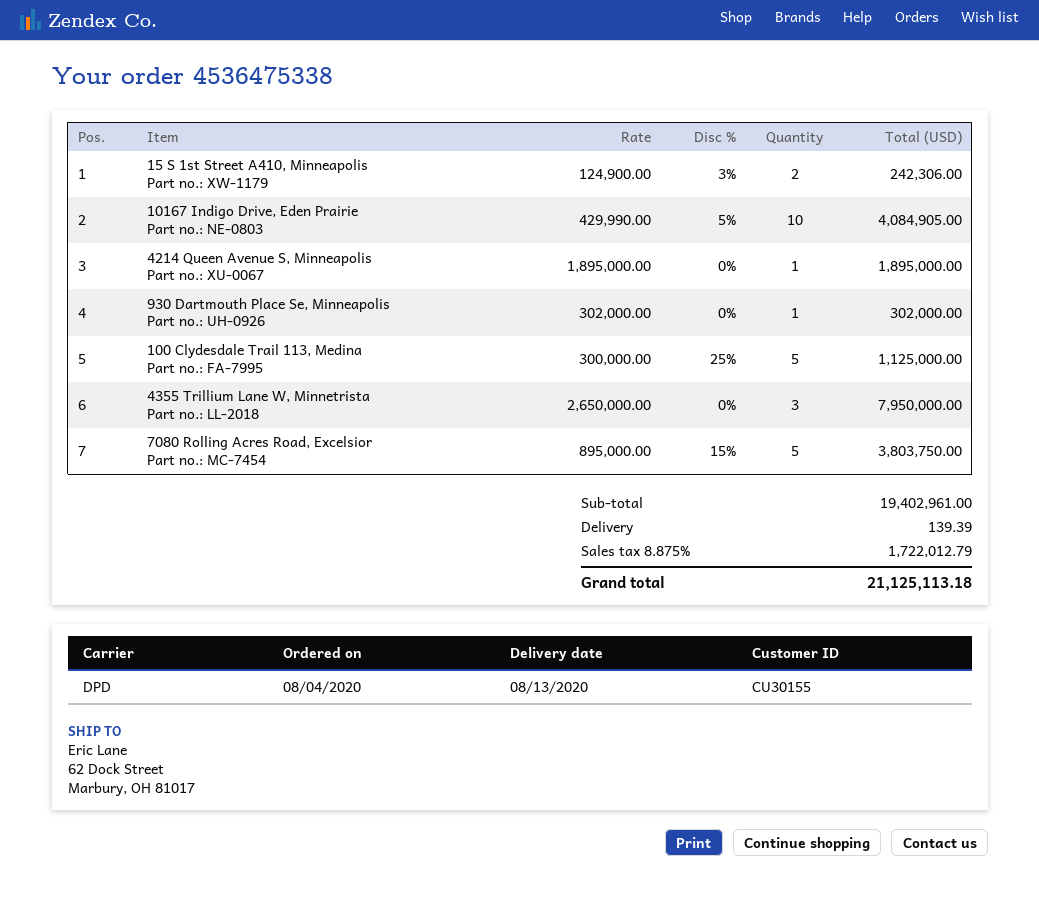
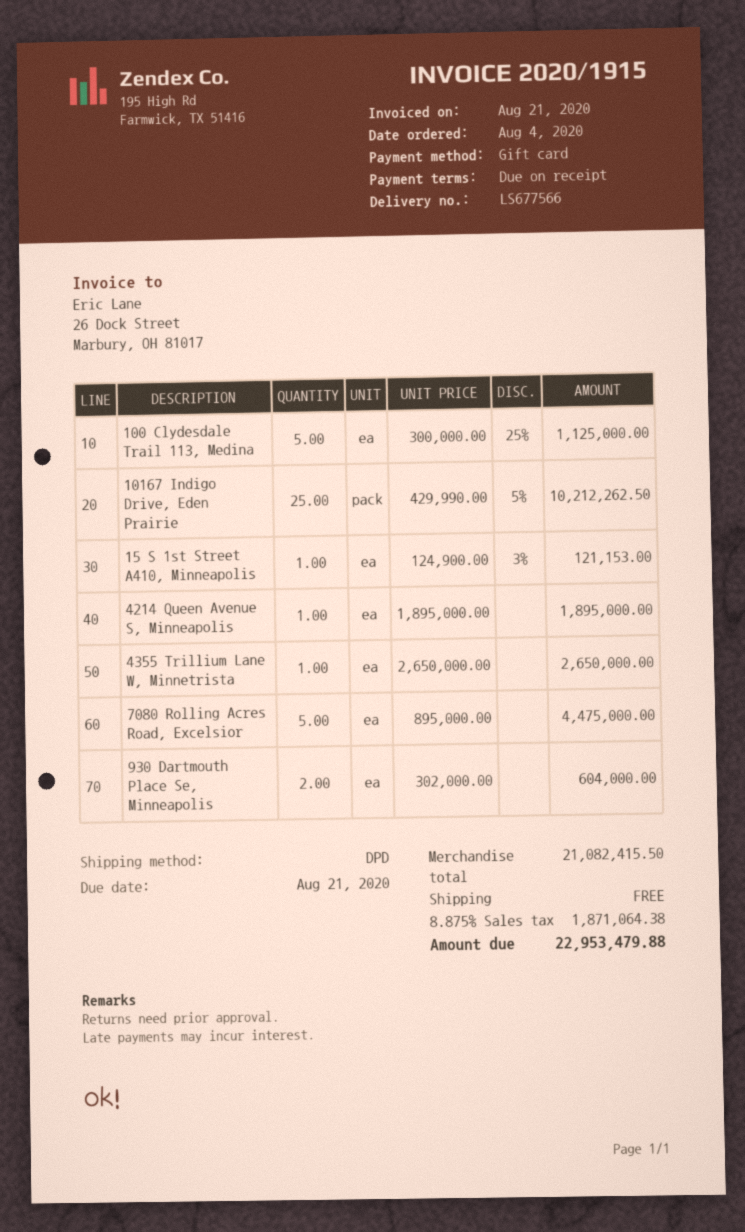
15 S 1st Street A410, Minneapolis: 2 x 124900.00 - 3% = 242306.00 -> 1 x 124900.00 - 3% = 121153.00
10167 Indigo Drive, Eden Prairie: 10 x 429990.00 - 5% = 4084905.00 -> 25 x 429990.00 - 5% = 10212262.50
930 Dartmouth Place Se, Minneapolis: 1 x 302000.00 = 302000.00 -> 2 x 302000.00 = 604000.00
4355 Trillium Lane W, Minnetrista: 3 x 2650000.00 = 7950000.00 -> 1 x 2650000.00 = 2650000.00
7080 Rolling Acres Road, Excelsior: 5 x 895000.00 - 15% = 3803750.00 -> 5 x 895000.00 = 4475000.00
subtotal: 19402961.00 -> 21082415.50
shipping: 139.39 -> 0.00
tax: 8.875% = 1722012.79 -> 8.875% = 1871064.38
total: 21125113.18 -> 22953479.88

